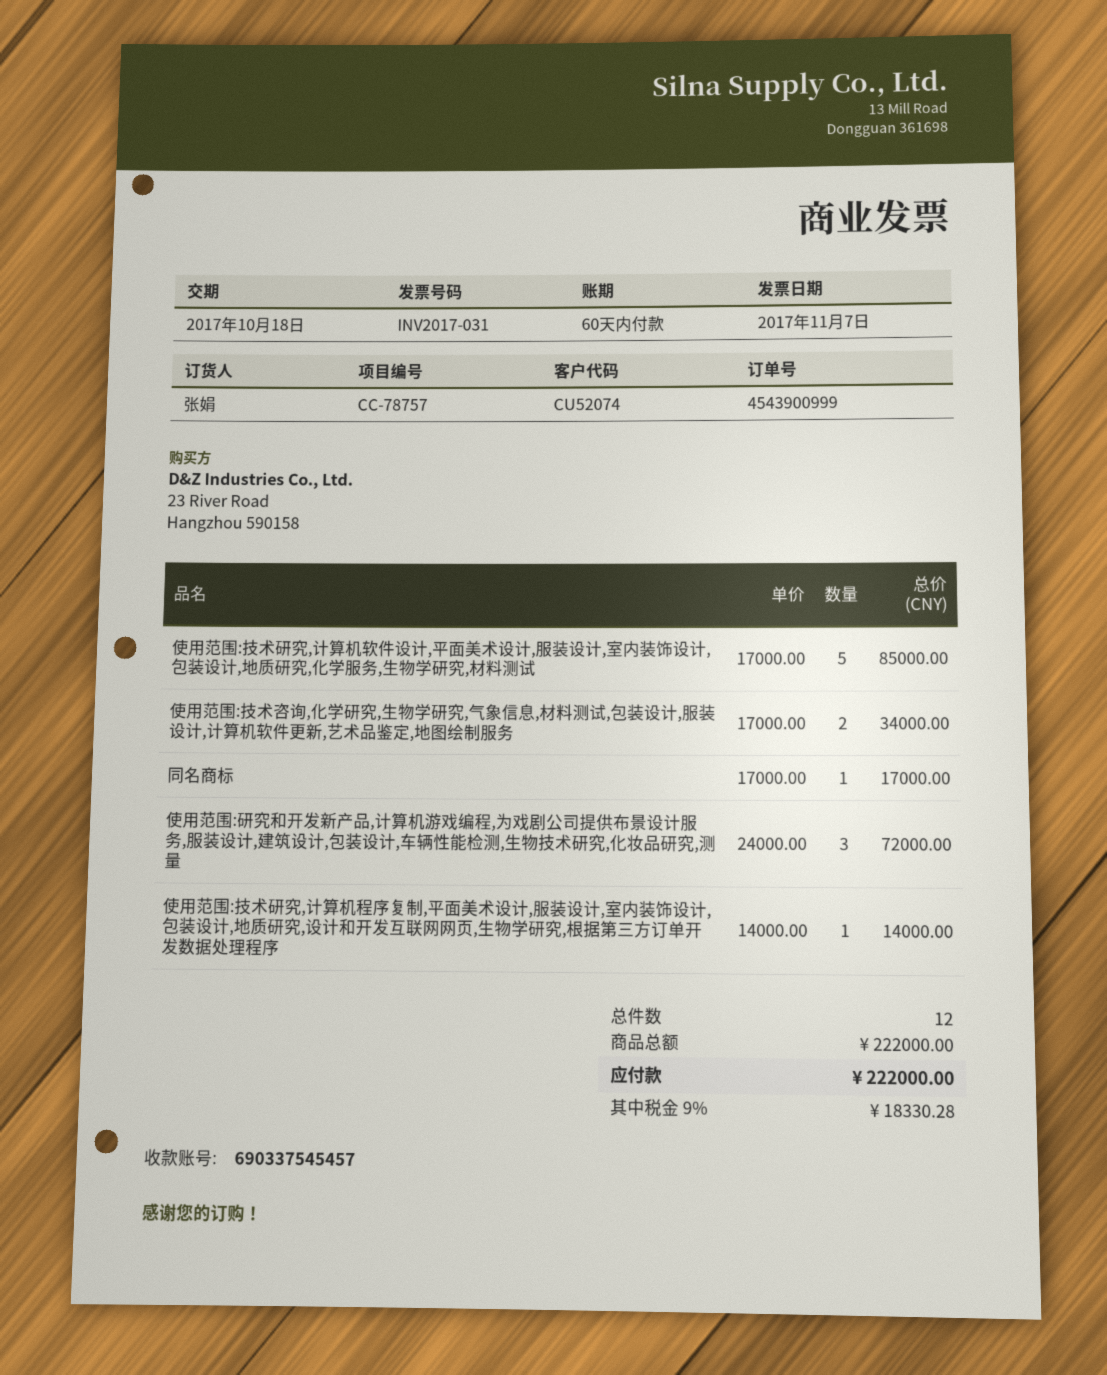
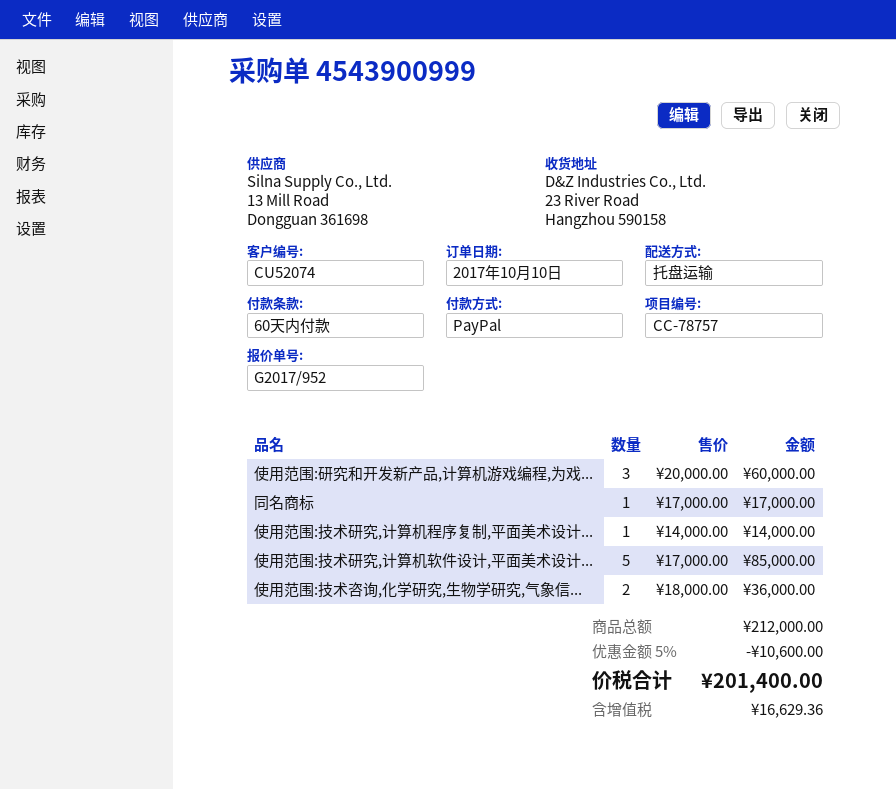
使用范围:技术咨询,化学研究,生物学研究,气象信息,材料测试,包装设计,服装设计,计算机软件更新,艺术品鉴定,地图绘制服务: 2 x 17000.00 = 34000.00 -> 2 x 18000.00 = 36000.00
使用范围:研究和开发新产品,计算机游戏编程,为戏剧公司提供布景设计服务,服装设计,建筑设计,包装设计,车辆性能检测,生物技术研究,化妆品研究,测量: 3 x 24000.00 = 72000.00 -> 3 x 20000.00 = 60000.00
subtotal: 222000.00 -> 212000.00
discount: none -> 5% = 10600.00
tax: 18330.28 -> 16629.36
total: 222000.00 -> 201400.00

